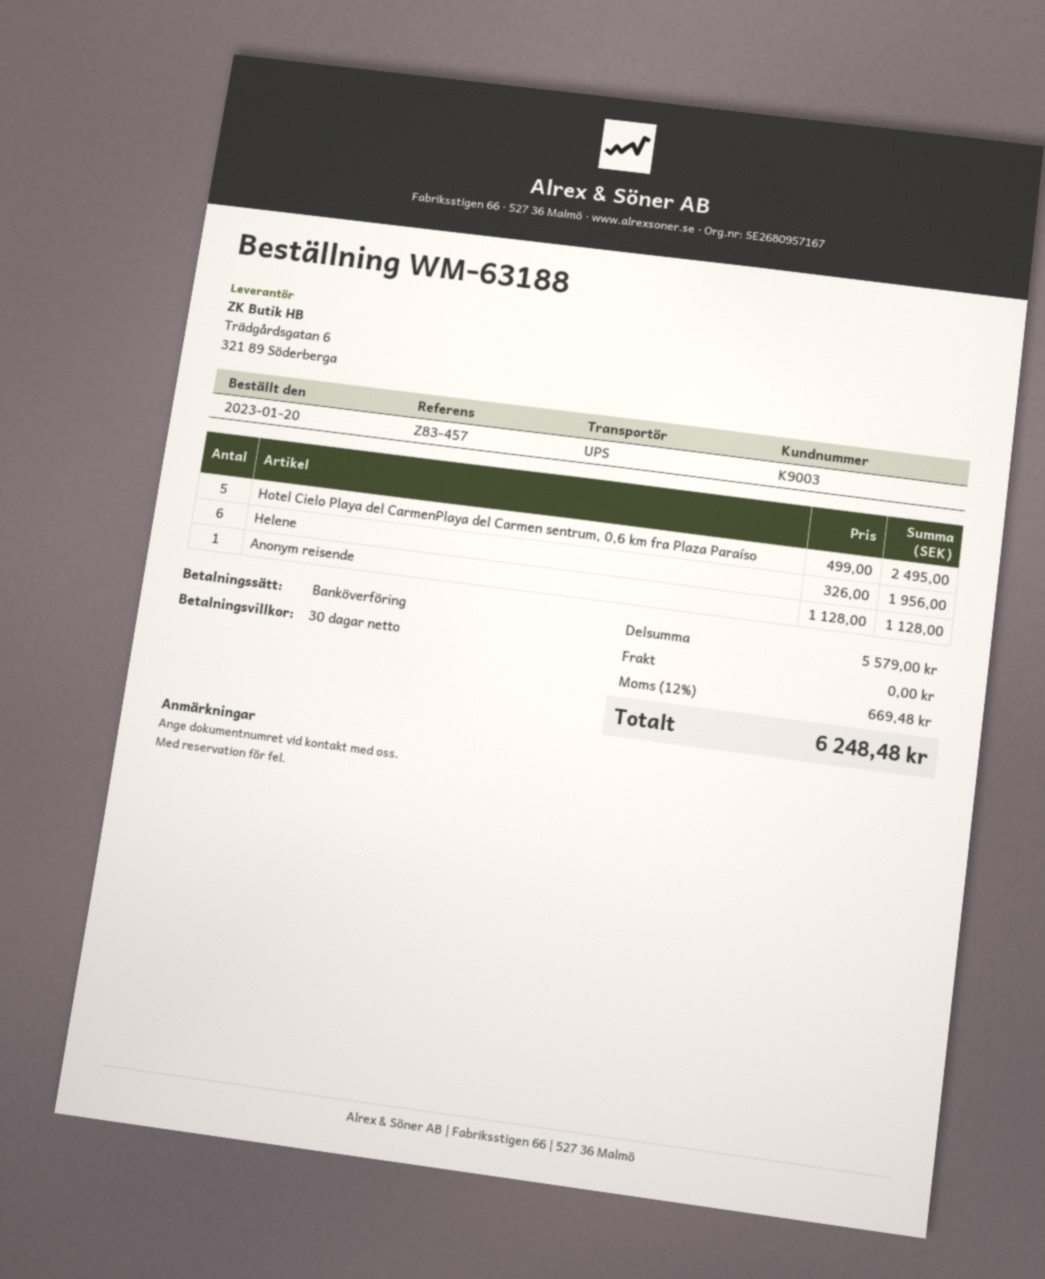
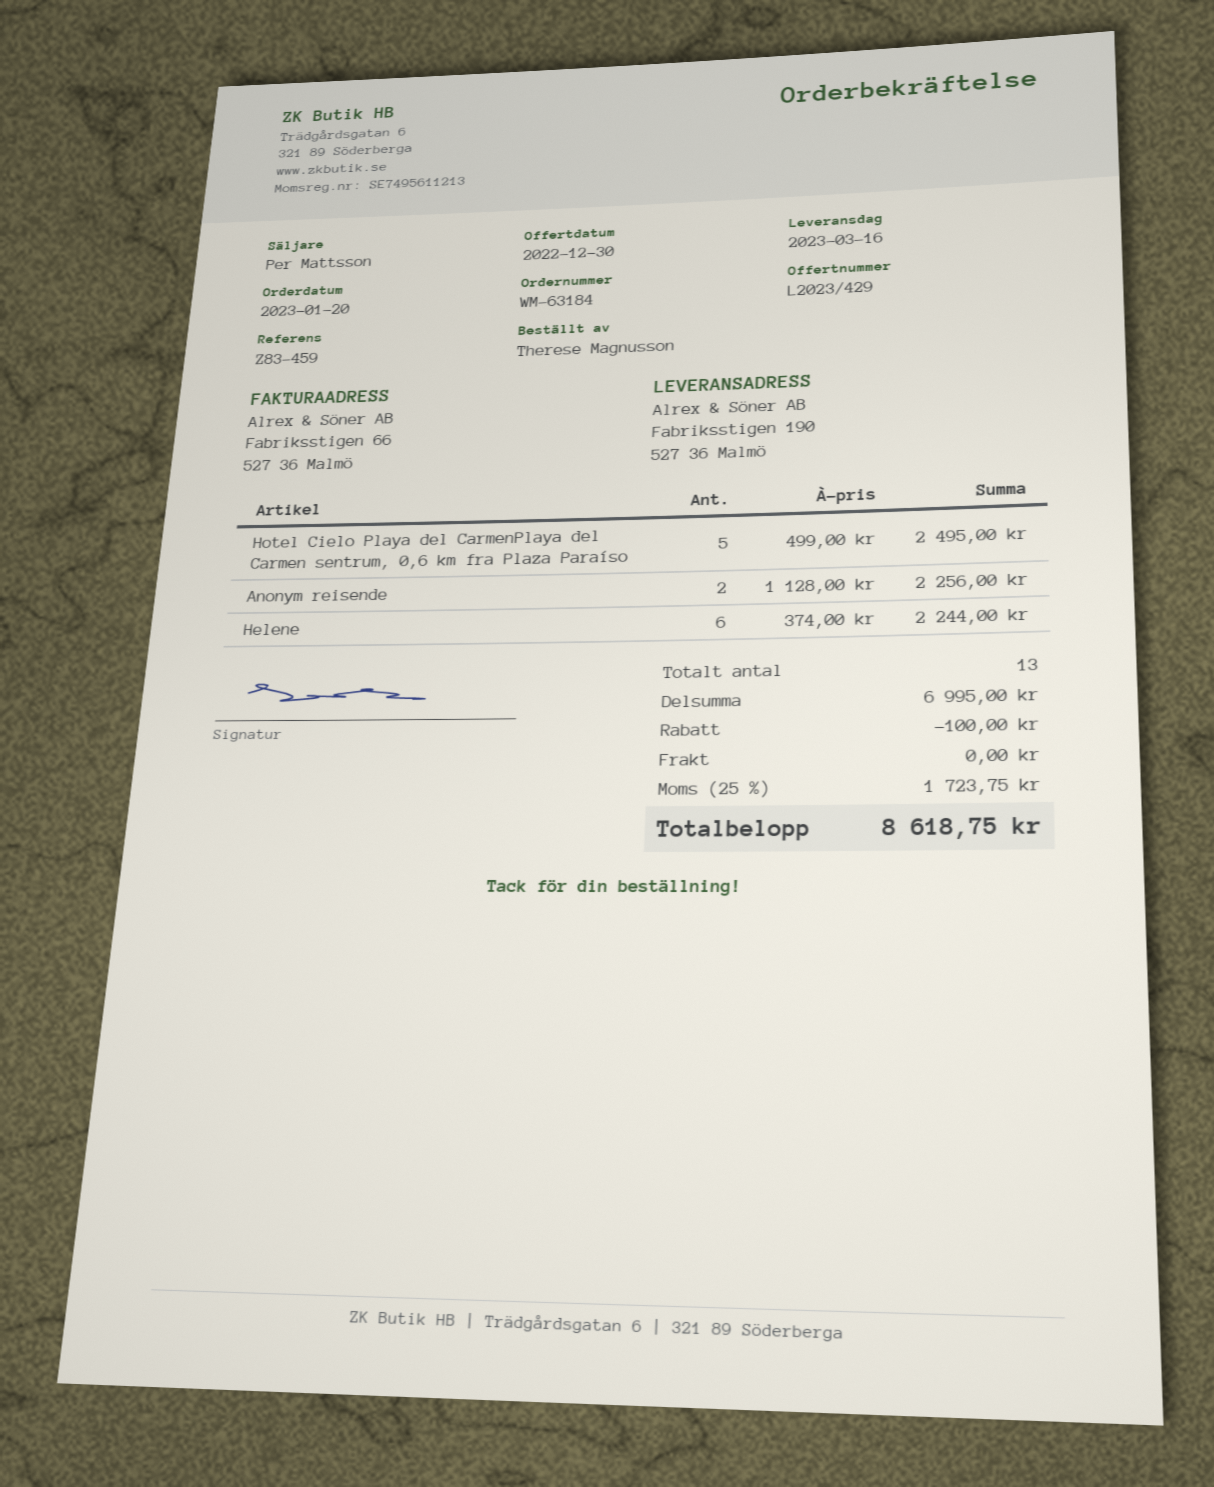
order number: WM-63188 -> WM-63184
reference: Z83-457 -> Z83-459
Helene: 6 x 326.00 = 1956.00 -> 6 x 374.00 = 2244.00
Anonym reisende: 1 x 1128.00 = 1128.00 -> 2 x 1128.00 = 2256.00
subtotal: 5579.00 -> 6995.00
discount: none -> 100.00
tax: 12% = 669.48 -> 25% = 1723.75
total: 6248.48 -> 8618.75

